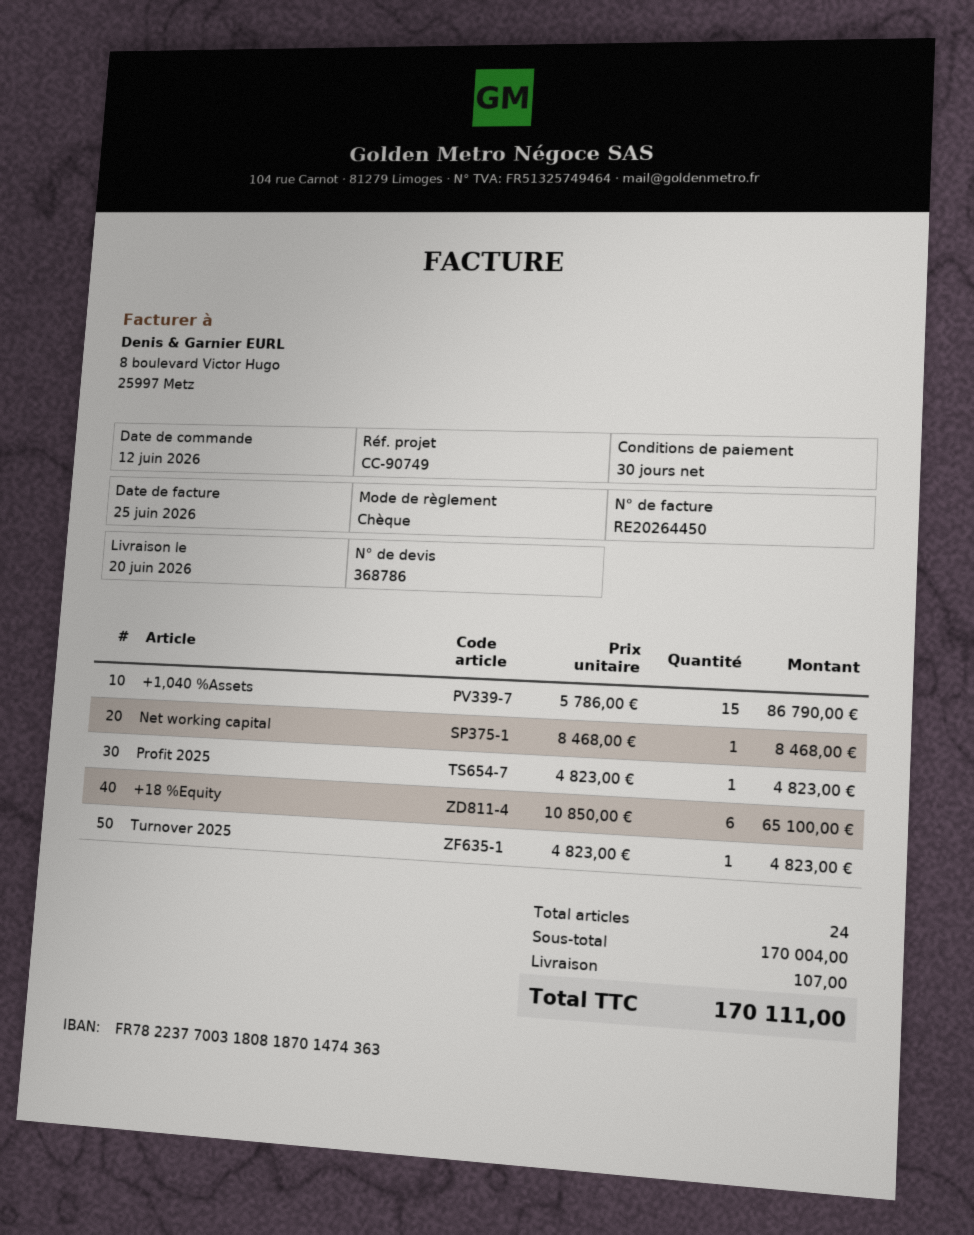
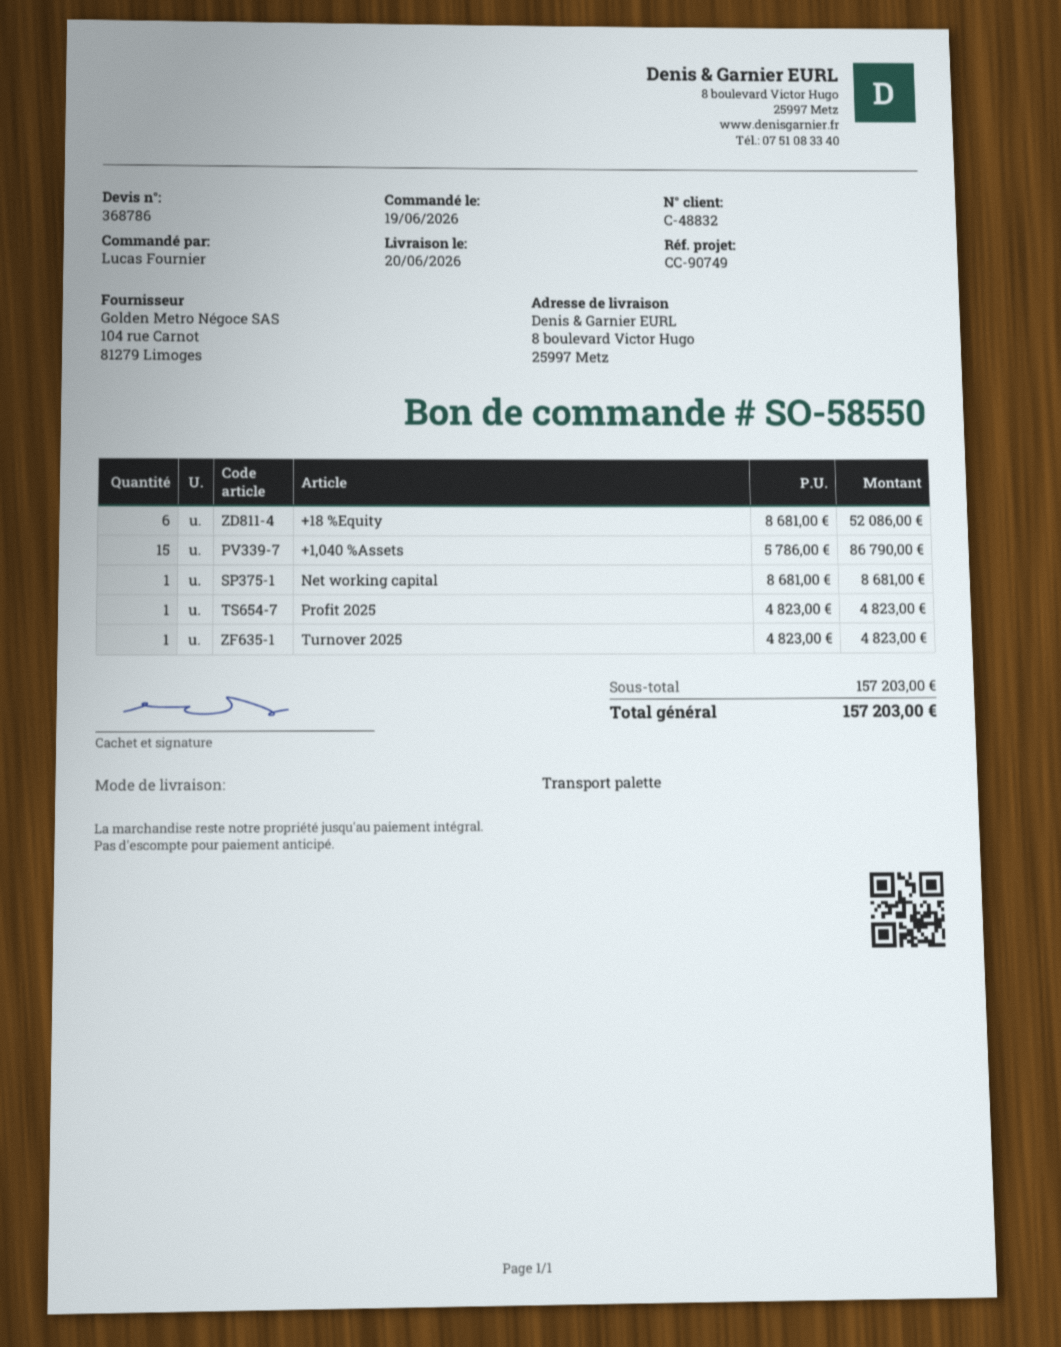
order date: 2026-06-12 -> 2026-06-19
Net working capital: 1 x 8468.00 = 8468.00 -> 1 x 8681.00 = 8681.00
+18 %Equity: 6 x 10850.00 = 65100.00 -> 6 x 8681.00 = 52086.00
subtotal: 170004.00 -> 157203.00
shipping: 107.00 -> none
total: 170111.00 -> 157203.00

